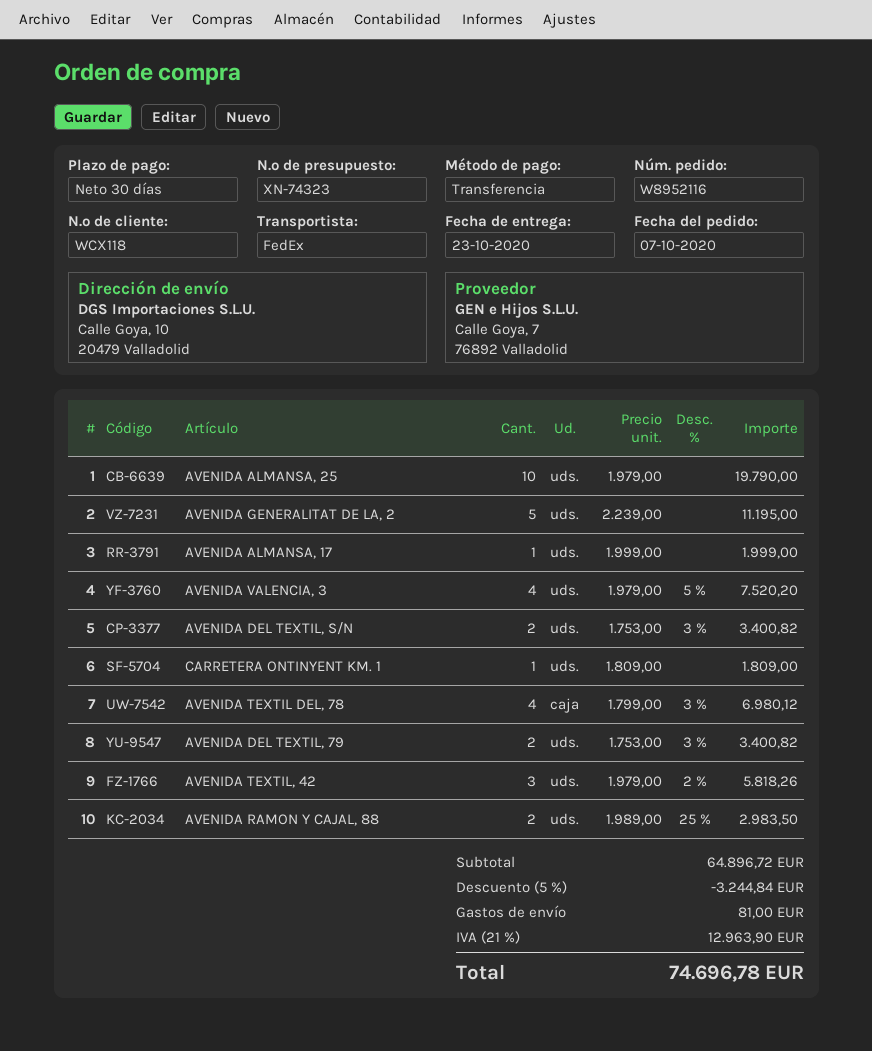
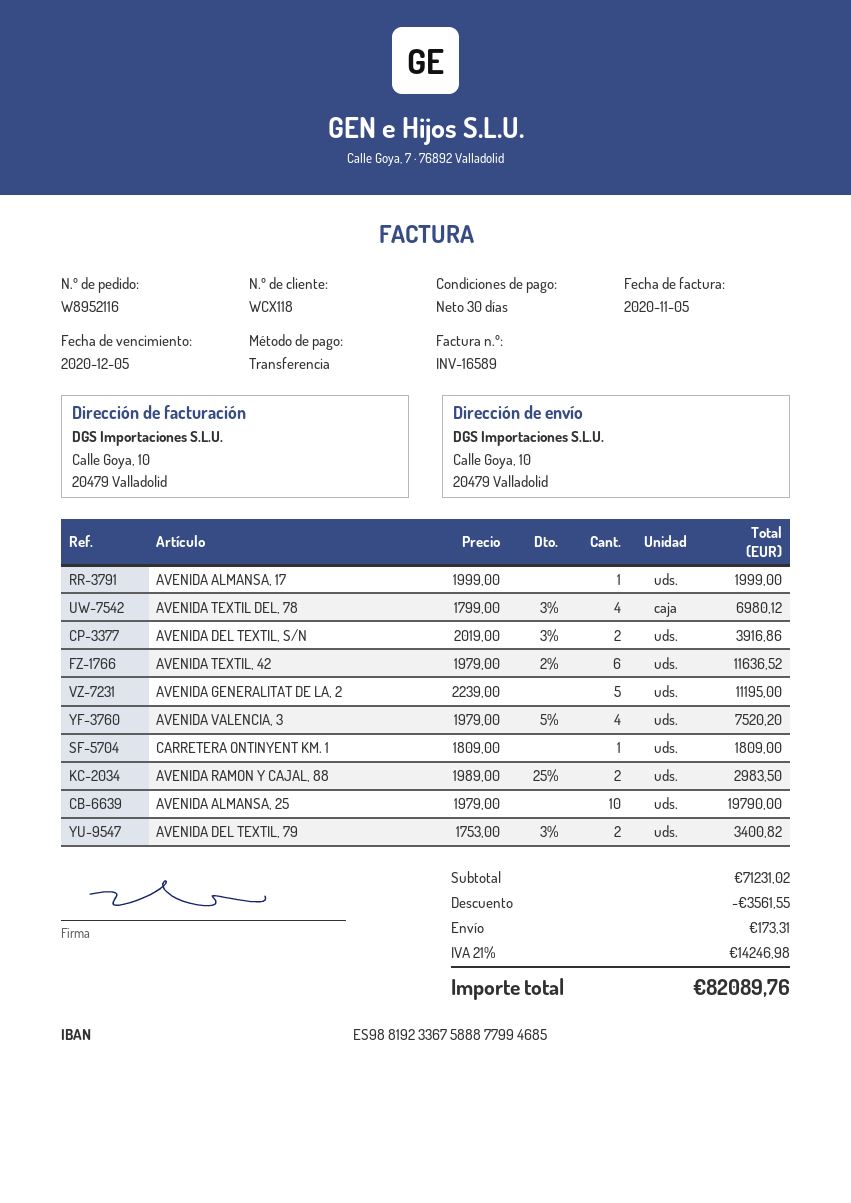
AVENIDA DEL TEXTIL, S/N: 2 x 1753.00 - 3% = 3400.82 -> 2 x 2019.00 - 3% = 3916.86
AVENIDA TEXTIL, 42: 3 x 1979.00 - 2% = 5818.26 -> 6 x 1979.00 - 2% = 11636.52
subtotal: 64896.72 -> 71231.02
discount: 3244.84 -> 3561.55
shipping: 81.00 -> 173.31
tax: 21% = 12963.90 -> 21% = 14246.98
total: 74696.78 -> 82089.76

